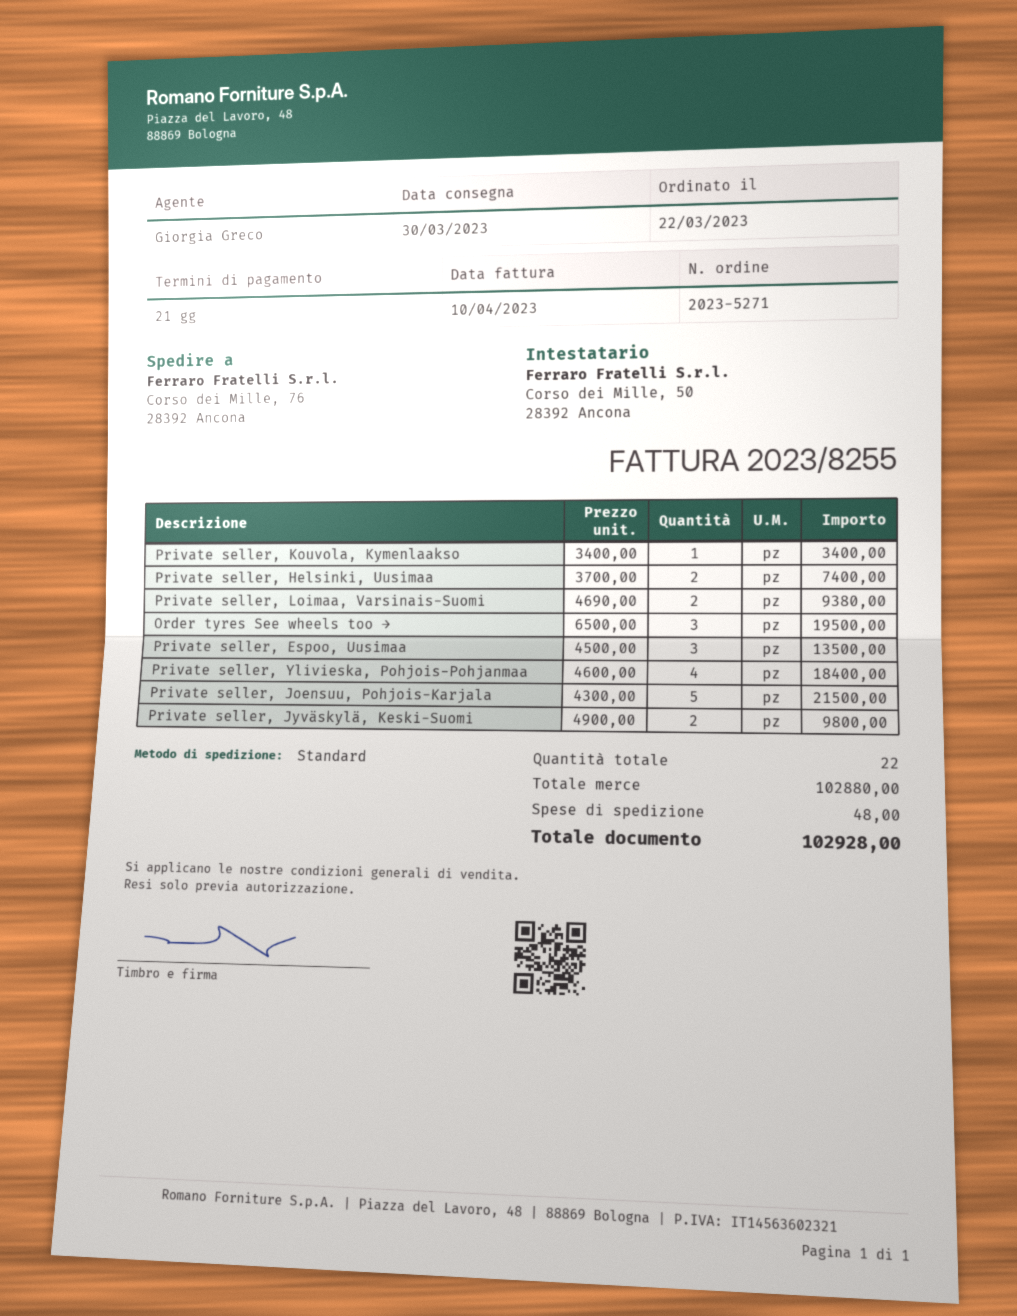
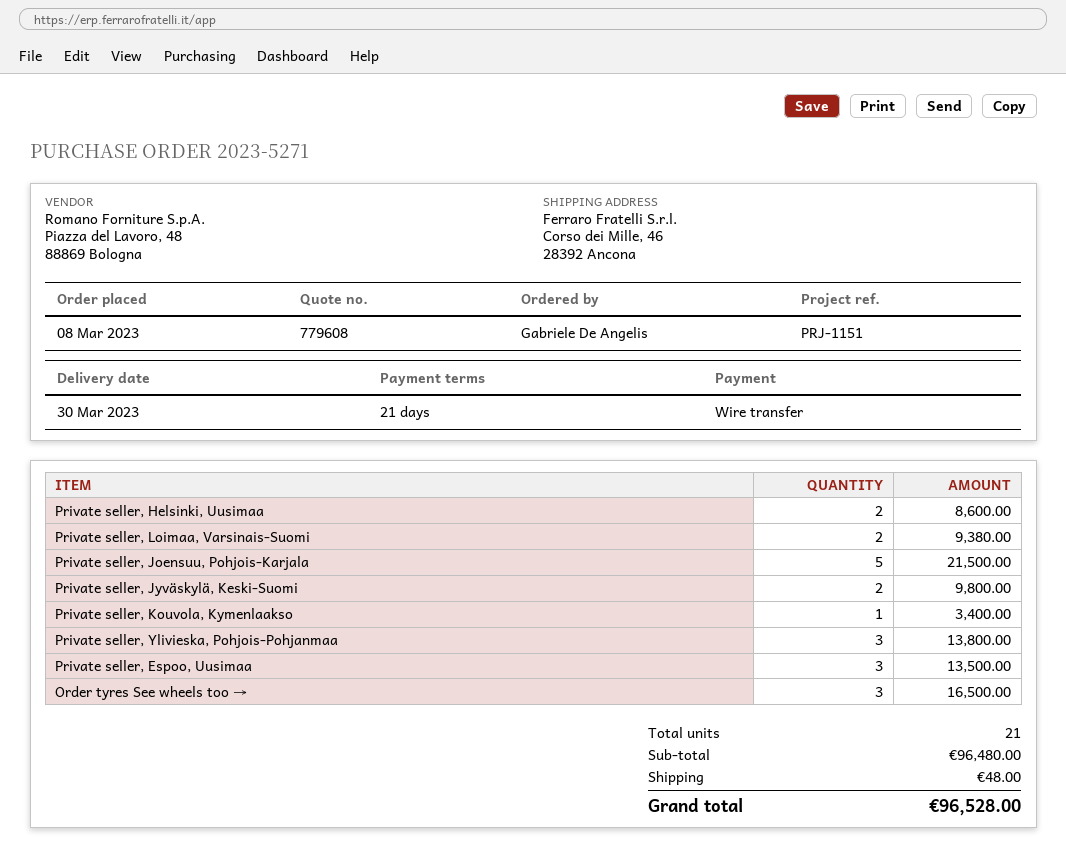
order date: 2023-03-22 -> 2023-03-08
ship to: Corso dei Mille, 76, 28392 Ancona -> Corso dei Mille, 46, 28392 Ancona
Private seller, Helsinki, Uusimaa: 2 for 7400.00 -> 2 for 8600.00
Order tyres See wheels too →: 3 for 19500.00 -> 3 for 16500.00
Private seller, Ylivieska, Pohjois-Pohjanmaa: 4 for 18400.00 -> 3 for 13800.00
total quantity: 22 -> 21
subtotal: 102880.00 -> 96480.00
total: 102928.00 -> 96528.00

